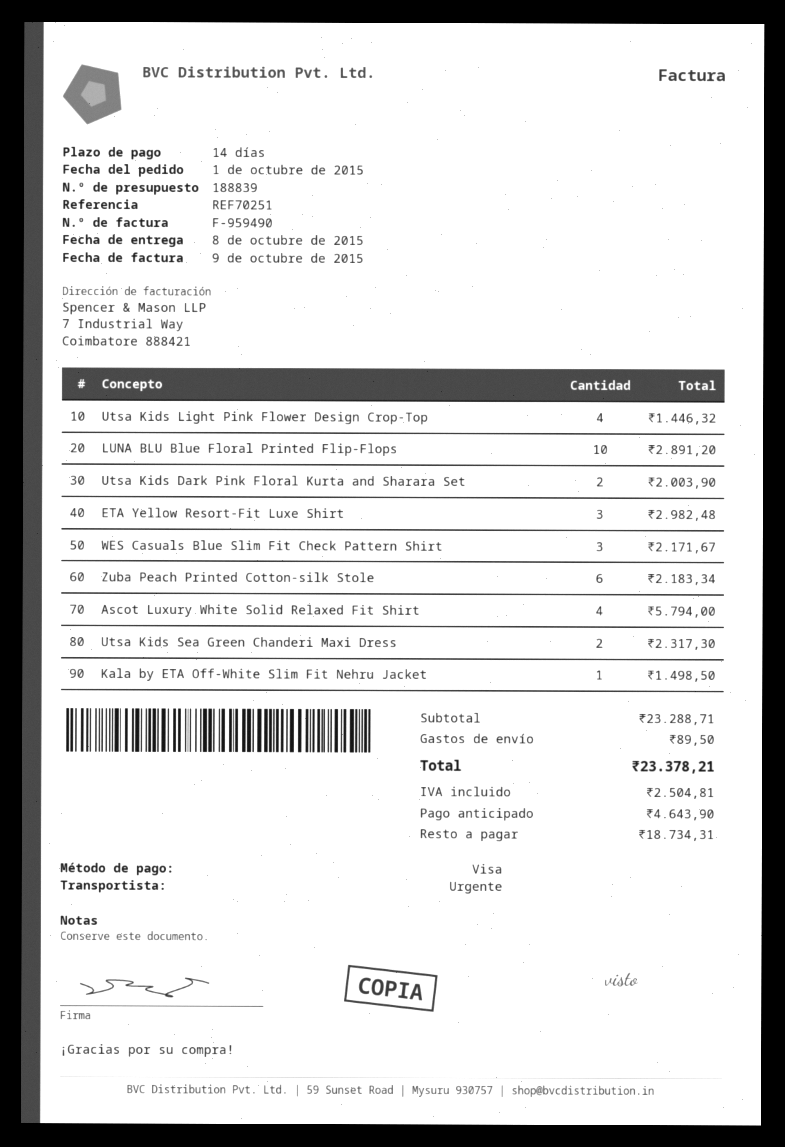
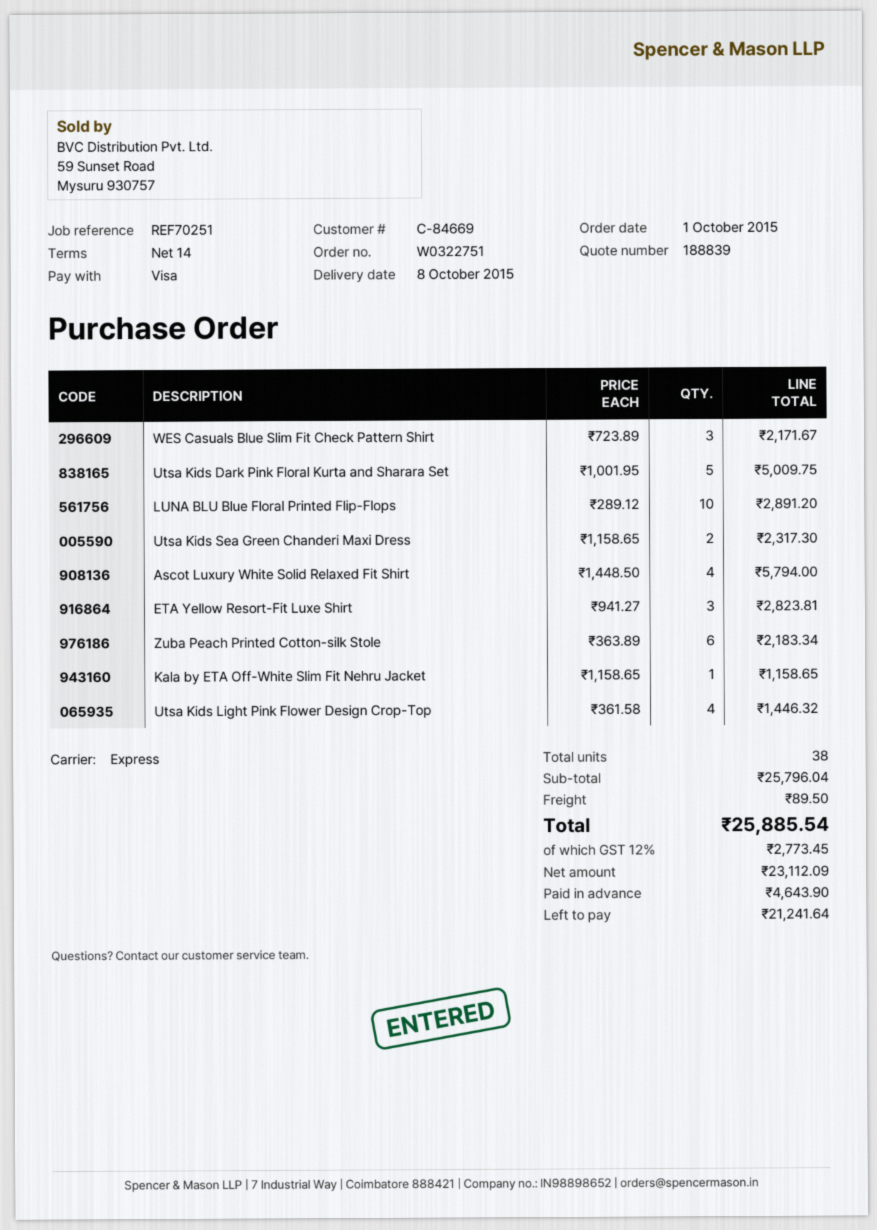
Utsa Kids Dark Pink Floral Kurta and Sharara Set: 2 for 2003.90 -> 5 for 5009.75
ETA Yellow Resort-Fit Luxe Shirt: 3 for 2982.48 -> 3 for 2823.81
Kala by ETA Off-White Slim Fit Nehru Jacket: 1 for 1498.50 -> 1 for 1158.65
subtotal: 23288.71 -> 25796.04
tax: 2504.81 -> 2773.45
total: 23378.21 -> 25885.54
balance: 18734.31 -> 21241.64

